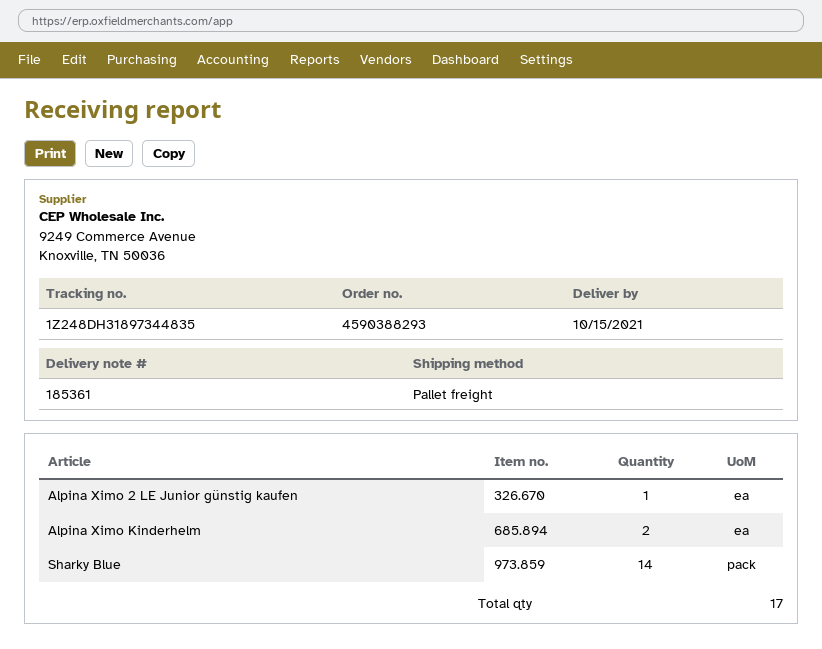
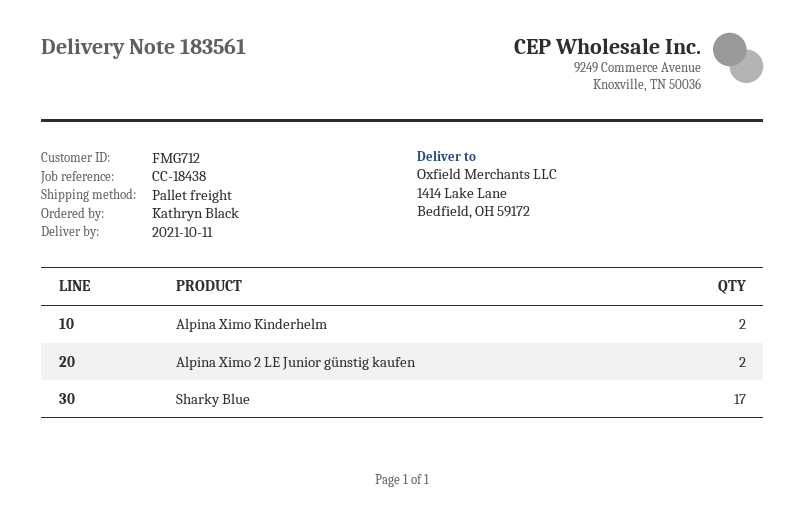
delivery note number: 185361 -> 183561
delivery date: 2021-10-15 -> 2021-10-11
Alpina Ximo 2 LE Junior günstig kaufen: 1 -> 2
Sharky Blue: 14 -> 17

